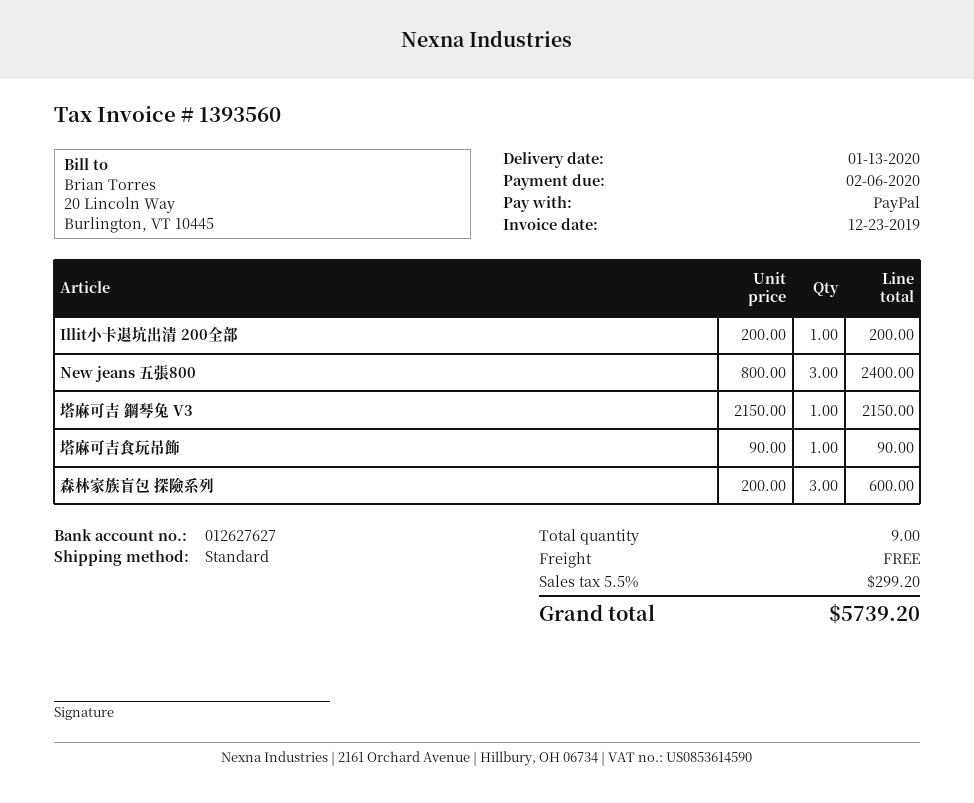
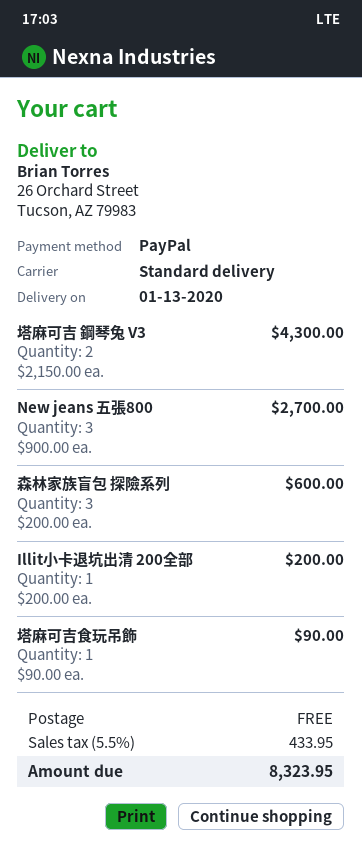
New jeans 五張800: 3 x 800.00 = 2400.00 -> 3 x 900.00 = 2700.00
塔麻可吉 鋼琴兔 V3: 1 x 2150.00 = 2150.00 -> 2 x 2150.00 = 4300.00
tax: 5.5% = 299.20 -> 5.5% = 433.95
total: 5739.20 -> 8323.95

